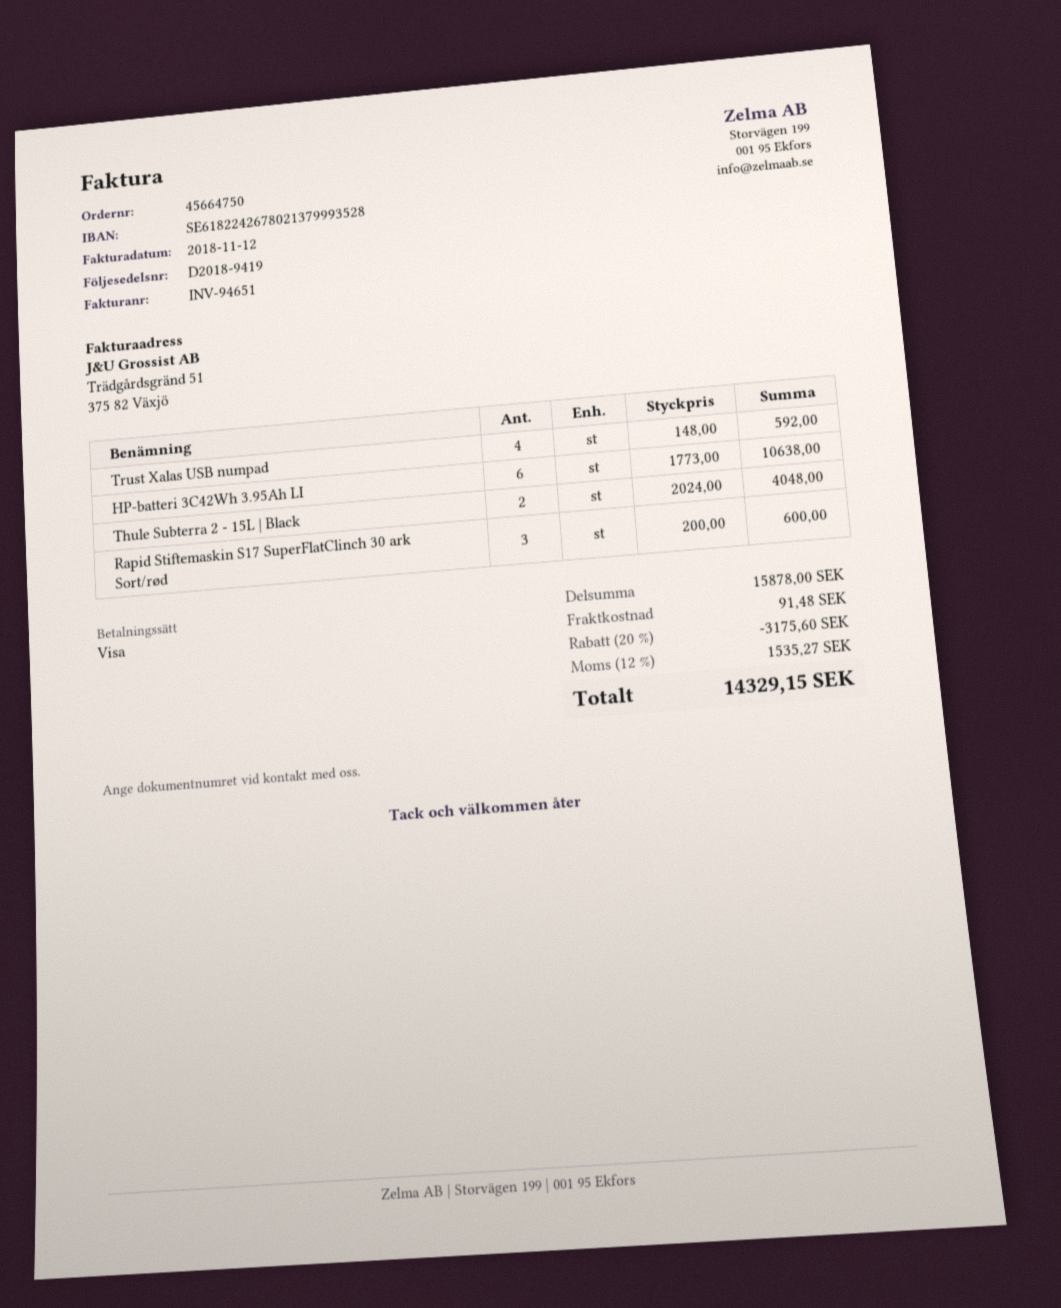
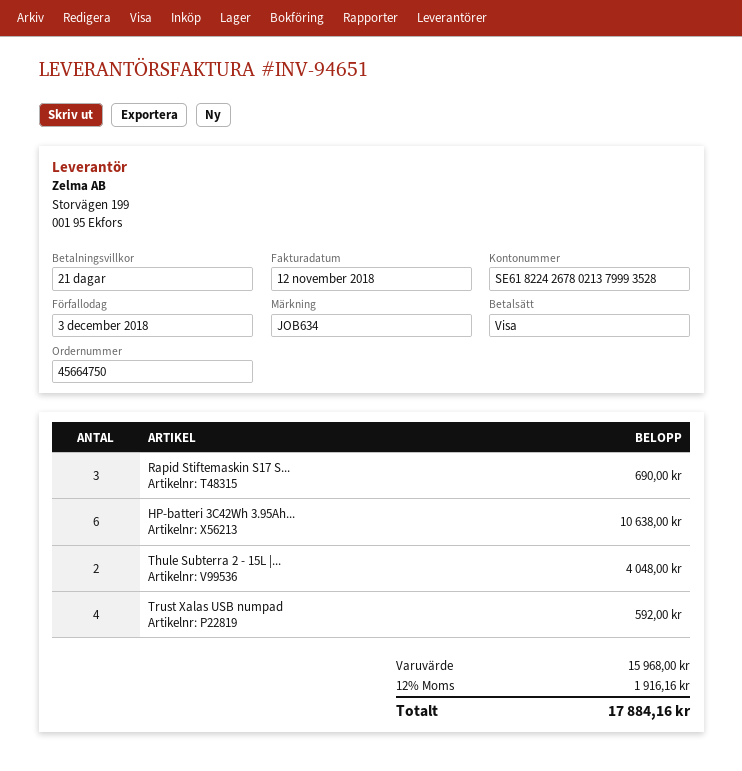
Rapid Stiftemaskin S17 SuperFlatClinch 30 ark Sort/rød: 3 for 600.00 -> 3 for 690.00
subtotal: 15878.00 -> 15968.00
discount: 20% = 3175.60 -> none
shipping: 91.48 -> none
tax: 12% = 1535.27 -> 12% = 1916.16
total: 14329.15 -> 17884.16

